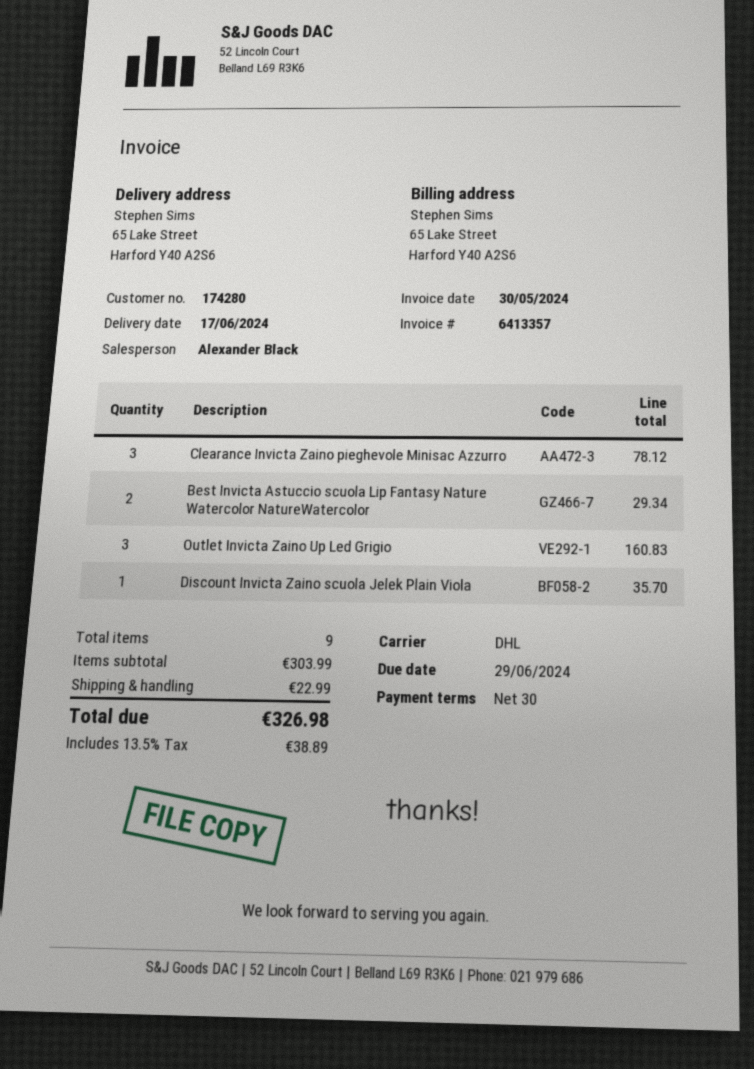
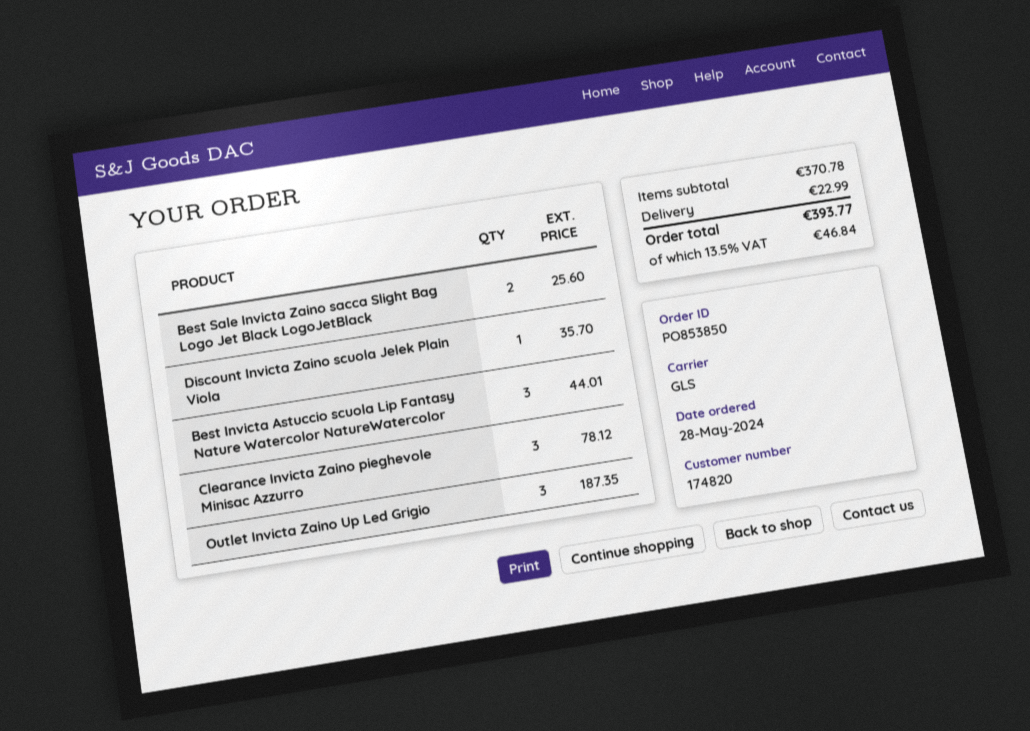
customer number: 174280 -> 174820
shipping method: DHL -> GLS
Best Invicta Astuccio scuola Lip Fantasy Nature Watercolor NatureWatercolor: 2 for 29.34 -> 3 for 44.01
Outlet Invicta Zaino Up Led Grigio: 3 for 160.83 -> 3 for 187.35
Best Sale Invicta Zaino sacca Slight Bag Logo Jet Black LogoJetBlack: none -> 2 for 25.60
subtotal: 303.99 -> 370.78
tax: 13.5% = 38.89 -> 13.5% = 46.84
total: 326.98 -> 393.77

